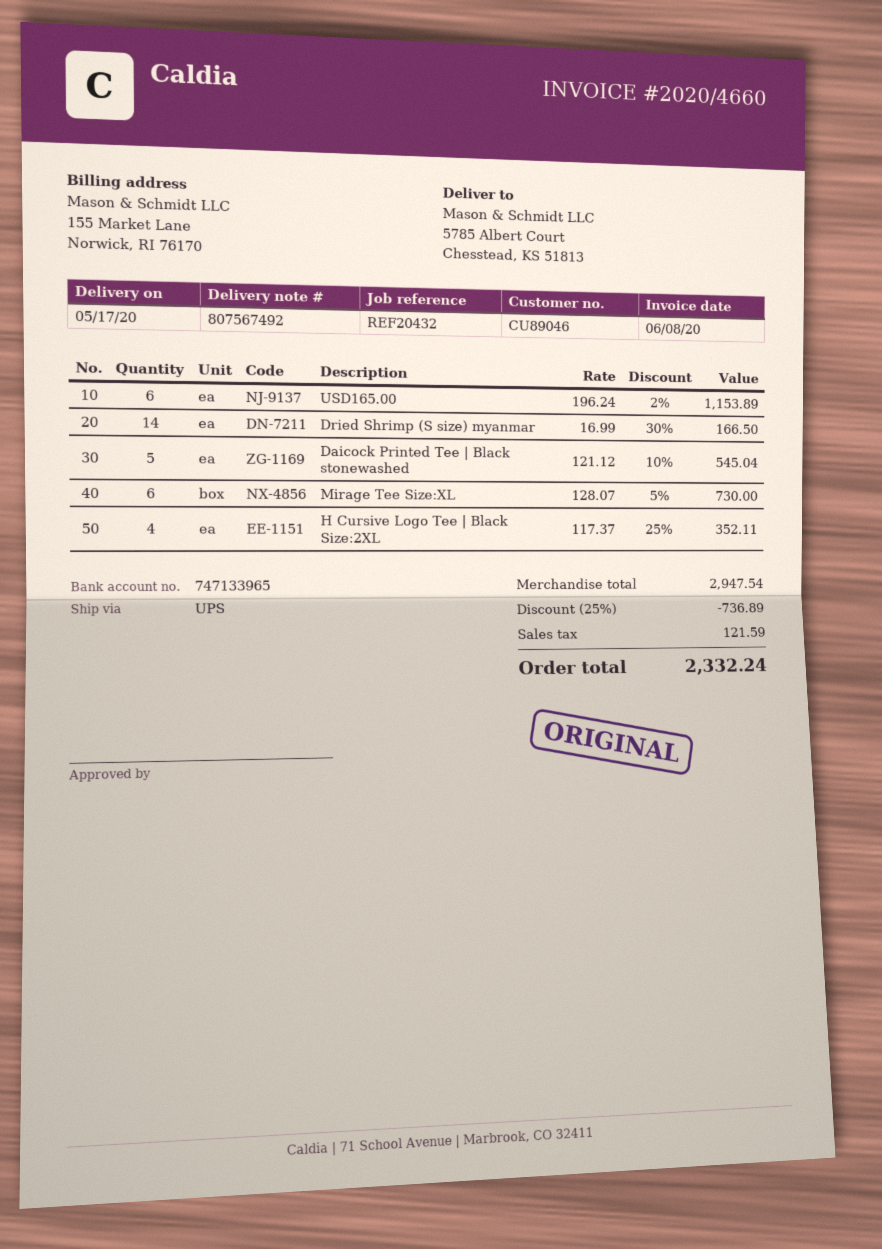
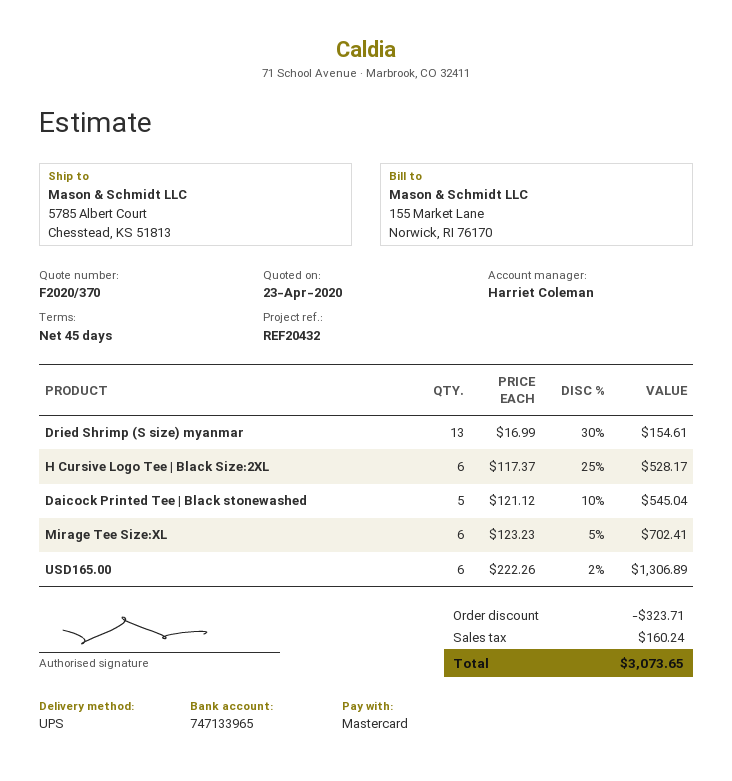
USD165.00: 6 x 196.24 - 2% = 1153.89 -> 6 x 222.26 - 2% = 1306.89
Dried Shrimp (S size) myanmar: 14 x 16.99 - 30% = 166.50 -> 13 x 16.99 - 30% = 154.61
Mirage Tee Size:XL: 6 x 128.07 - 5% = 730.00 -> 6 x 123.23 - 5% = 702.41
H Cursive Logo Tee | Black Size:2XL: 4 x 117.37 - 25% = 352.11 -> 6 x 117.37 - 25% = 528.17
discount: 736.89 -> 323.71
tax: 121.59 -> 160.24
total: 2332.24 -> 3073.65

